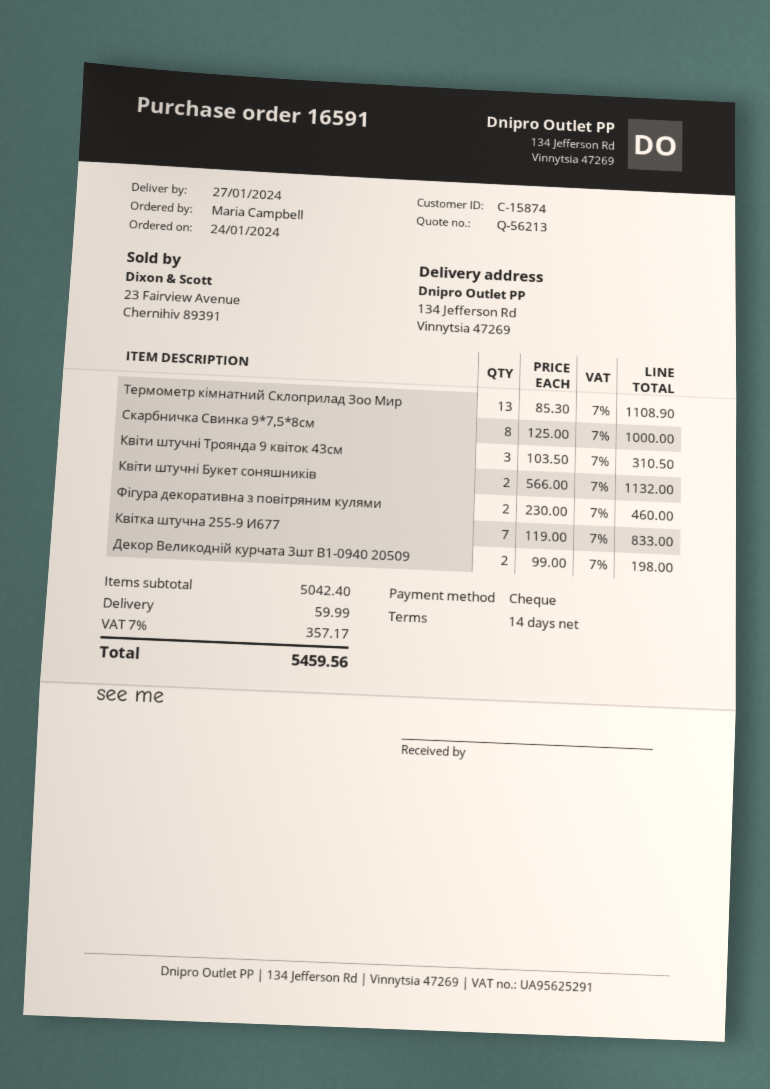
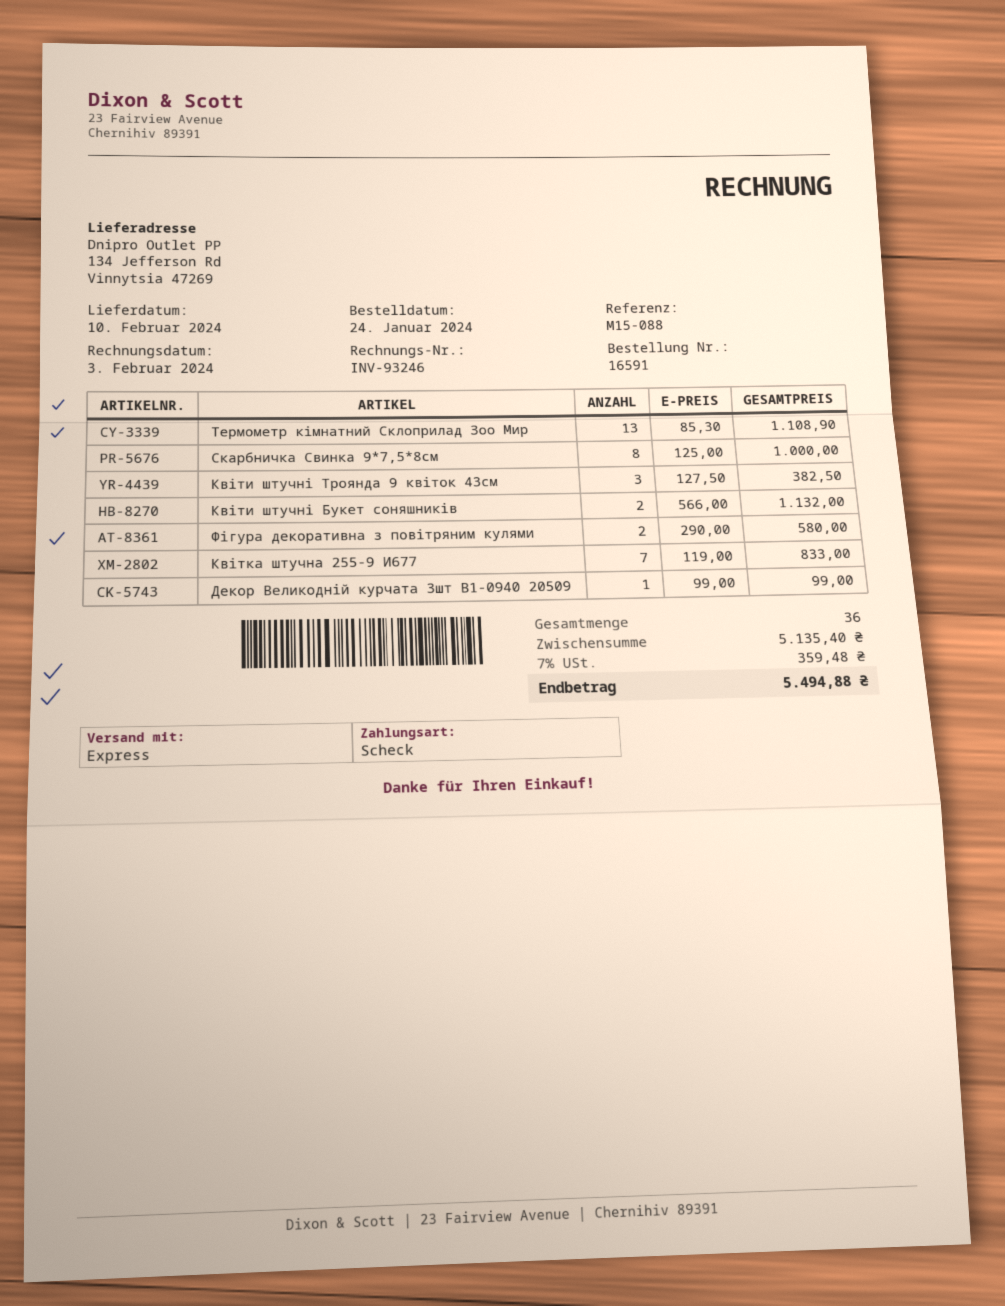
delivery date: 2024-01-27 -> 2024-02-10
Квіти штучні Троянда 9 квіток 43см: 3 x 103.50 = 310.50 -> 3 x 127.50 = 382.50
Фігура декоративна з повітряним кулями: 2 x 230.00 = 460.00 -> 2 x 290.00 = 580.00
Декор Великодній курчата 3шт B1-0940 20509: 2 x 99.00 = 198.00 -> 1 x 99.00 = 99.00
subtotal: 5042.40 -> 5135.40
shipping: 59.99 -> none
tax: 7% = 357.17 -> 7% = 359.48
total: 5459.56 -> 5494.88

